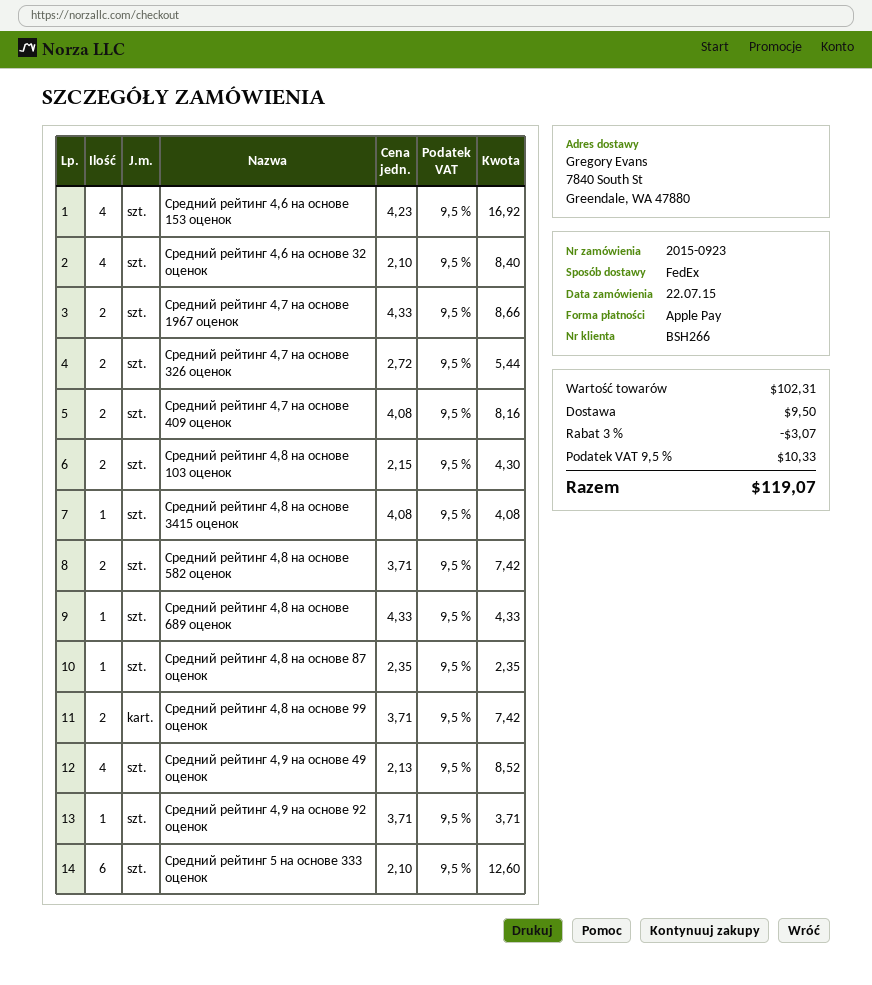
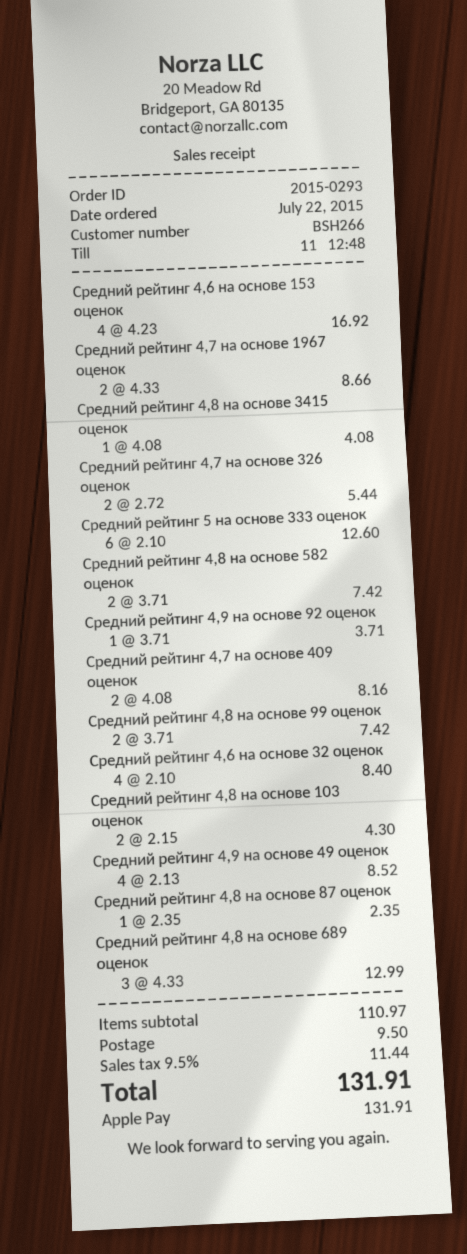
order number: 2015-0923 -> 2015-0293
Средний рейтинг 4,8 на основе 689 оценок: 1 x 4.33 = 4.33 -> 3 x 4.33 = 12.99
subtotal: 102.31 -> 110.97
discount: 3% = 3.07 -> none
tax: 9.5% = 10.33 -> 9.5% = 11.44
total: 119.07 -> 131.91

